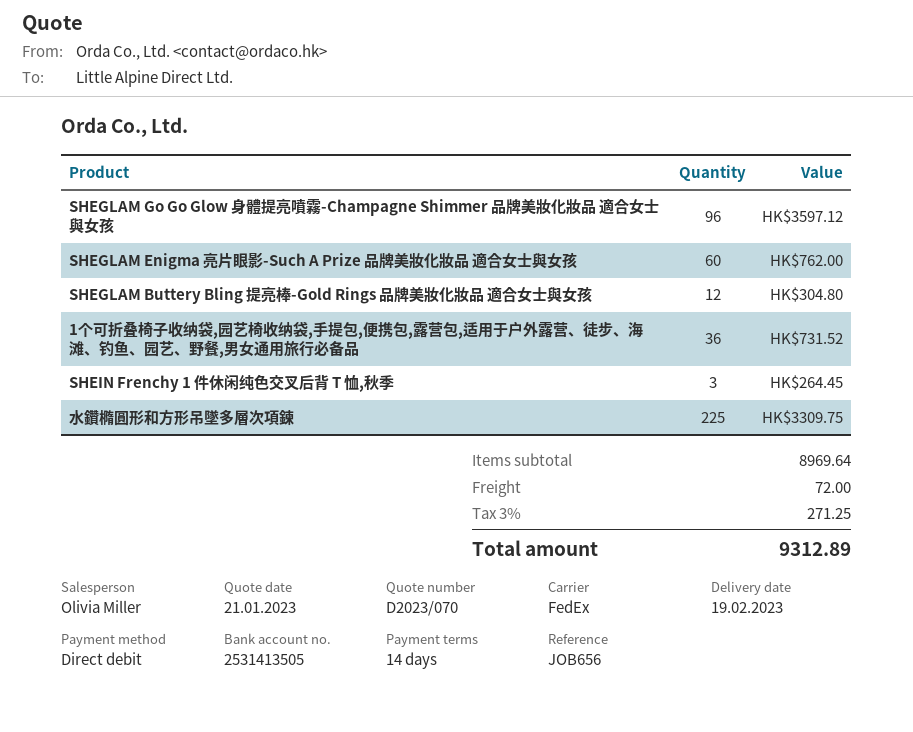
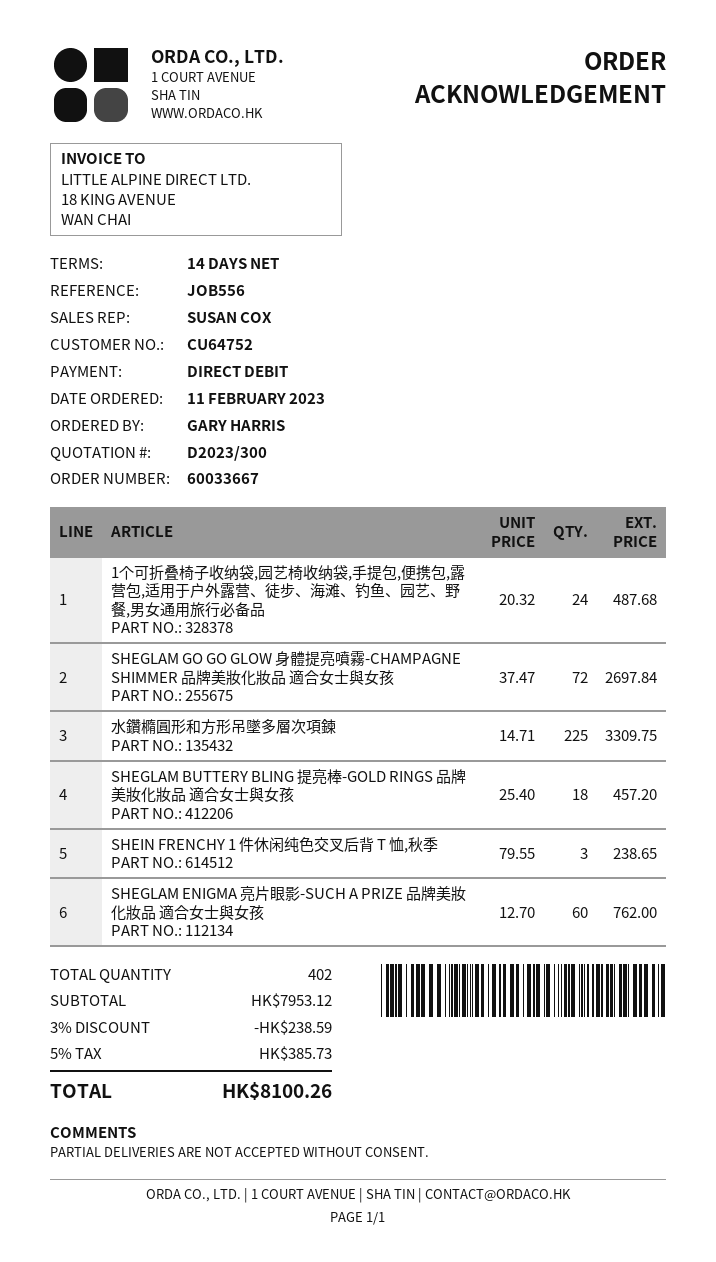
quote number: D2023/070 -> D2023/300
reference: JOB656 -> JOB556
sales rep: Olivia Miller -> SUSAN COX
SHEGLAM Go Go Glow 身體提亮噴霧-Champagne Shimmer 品牌美妝化妝品 適合女士與女孩: 96 for 3597.12 -> 72 for 2697.84
SHEGLAM Buttery Bling 提亮棒-Gold Rings 品牌美妝化妝品 適合女士與女孩: 12 for 304.80 -> 18 for 457.20
1个可折叠椅子收纳袋,园艺椅收纳袋,手提包,便携包,露营包,适用于户外露营、徒步、海滩、钓鱼、园艺、野餐,男女通用旅行必备品: 36 for 731.52 -> 24 for 487.68
SHEIN Frenchy 1 件休闲纯色交叉后背 T 恤,秋季: 3 for 264.45 -> 3 for 238.65
subtotal: 8969.64 -> 7953.12
discount: none -> 3% = 238.59
shipping: 72.00 -> none
tax: 3% = 271.25 -> 5% = 385.73
total: 9312.89 -> 8100.26

